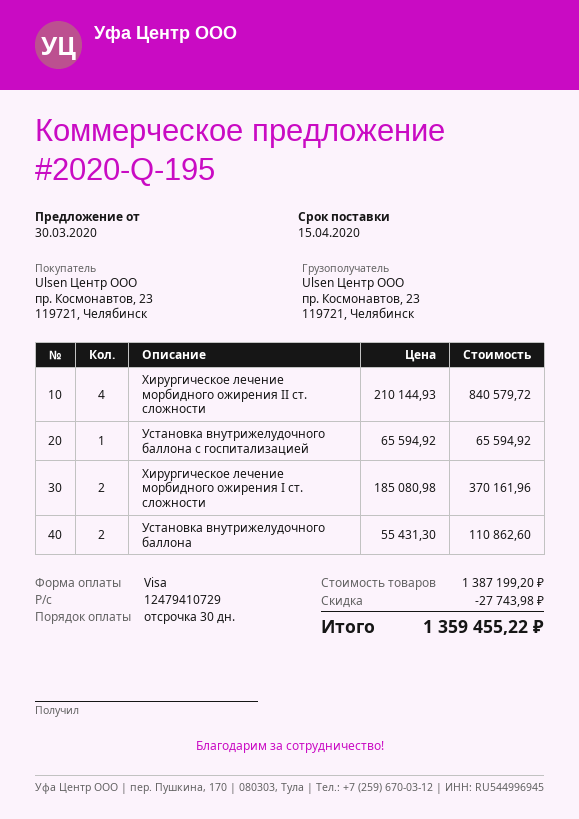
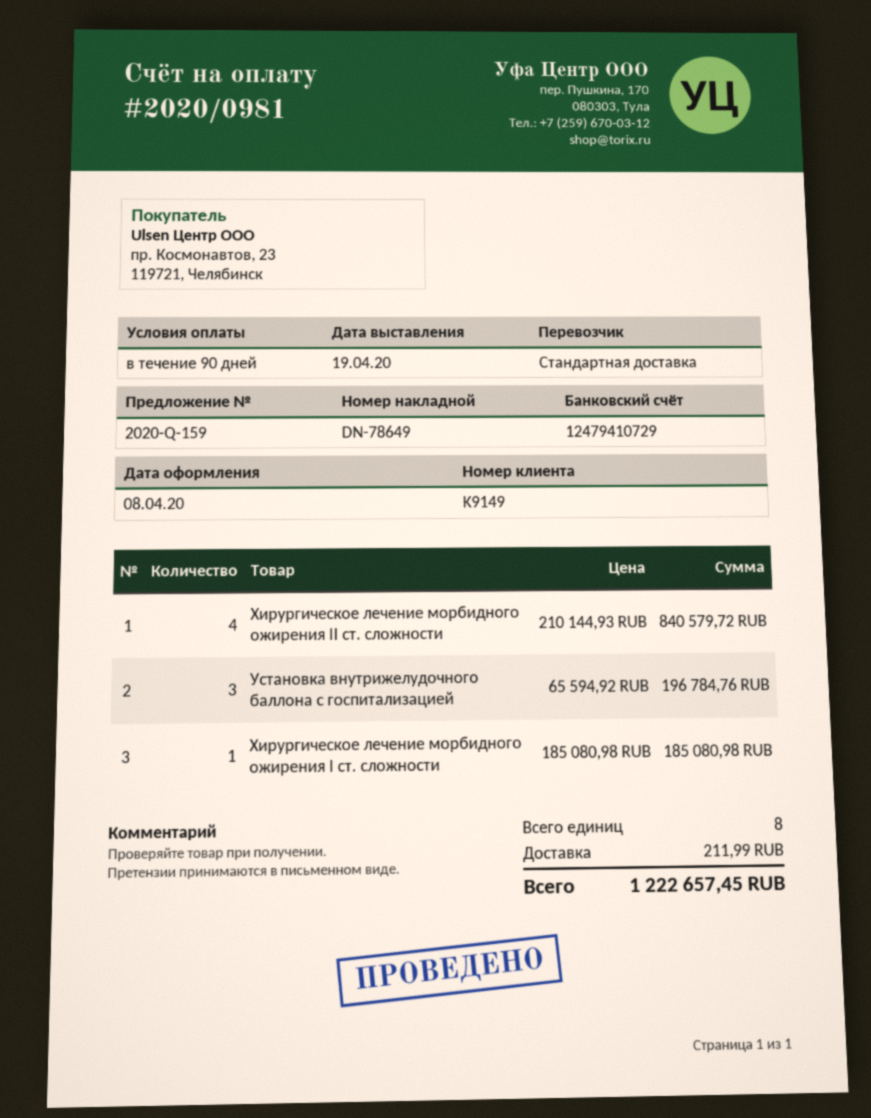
quote number: 2020-Q-195 -> 2020-Q-159
payment terms: 30 days -> 90 days
Установка внутрижелудочного баллона с госпитализацией: 1 x 65594.92 = 65594.92 -> 3 x 65594.92 = 196784.76
Хирургическое лечение морбидного ожирения I ст. сложности: 2 x 185080.98 = 370161.96 -> 1 x 185080.98 = 185080.98
Установка внутрижелудочного баллона: 2 x 55431.30 = 110862.60 -> none
discount: 27743.98 -> none
shipping: none -> 211.99
total: 1359455.22 -> 1222657.45

